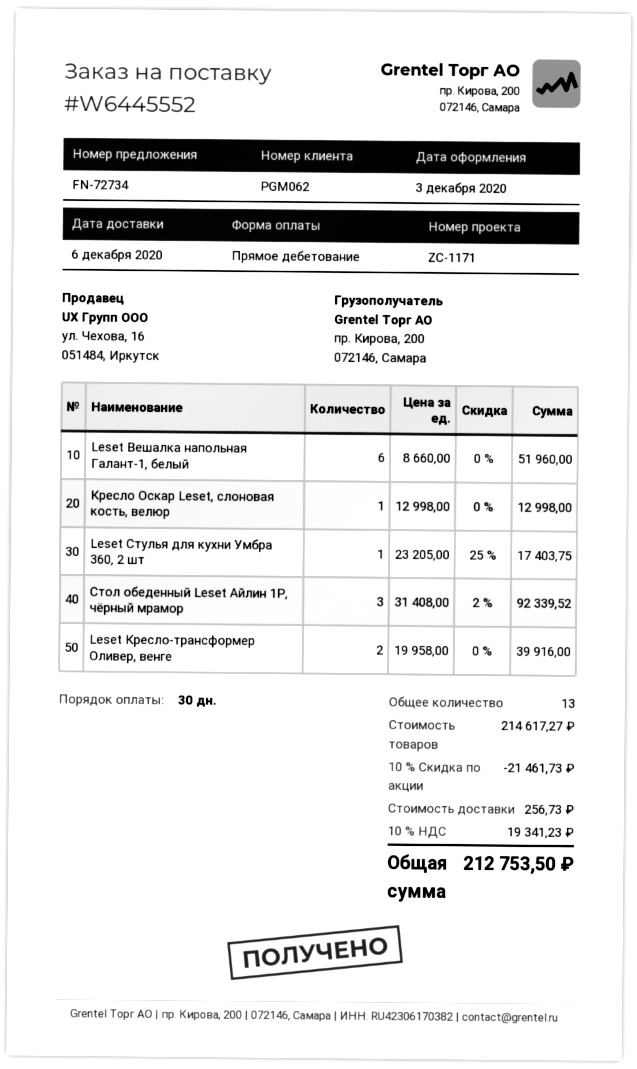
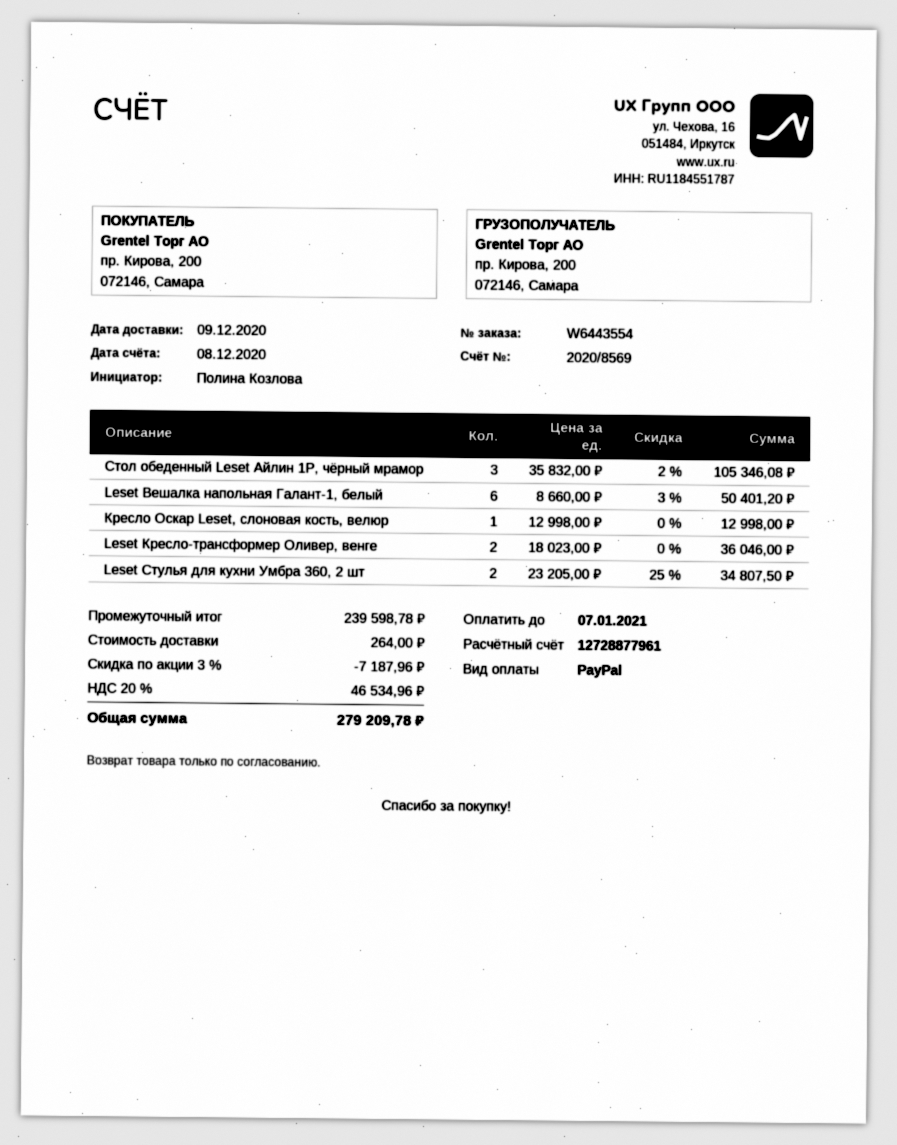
order number: W6445552 -> W6443554
delivery date: 2020-12-06 -> 2020-12-09
payment method: direct debit -> PayPal
Leset Вешалка напольная Галант-1, белый: 6 x 8660.00 = 51960.00 -> 6 x 8660.00 - 3% = 50401.20
Leset Стулья для кухни Умбра 360, 2 шт: 1 x 23205.00 - 25% = 17403.75 -> 2 x 23205.00 - 25% = 34807.50
Стол обеденный Leset Айлин 1Р, чёрный мрамор: 3 x 31408.00 - 2% = 92339.52 -> 3 x 35832.00 - 2% = 105346.08
Leset Кресло-трансформер Оливер, венге: 2 x 19958.00 = 39916.00 -> 2 x 18023.00 = 36046.00
subtotal: 214617.27 -> 239598.78
discount: 10% = 21461.73 -> 3% = 7187.96
shipping: 256.73 -> 264.00
tax: 10% = 19341.23 -> 20% = 46534.96
total: 212753.50 -> 279209.78

